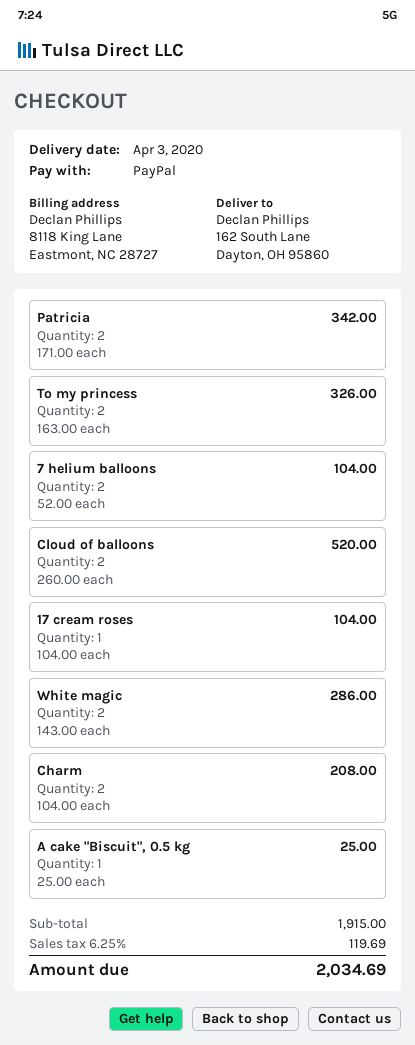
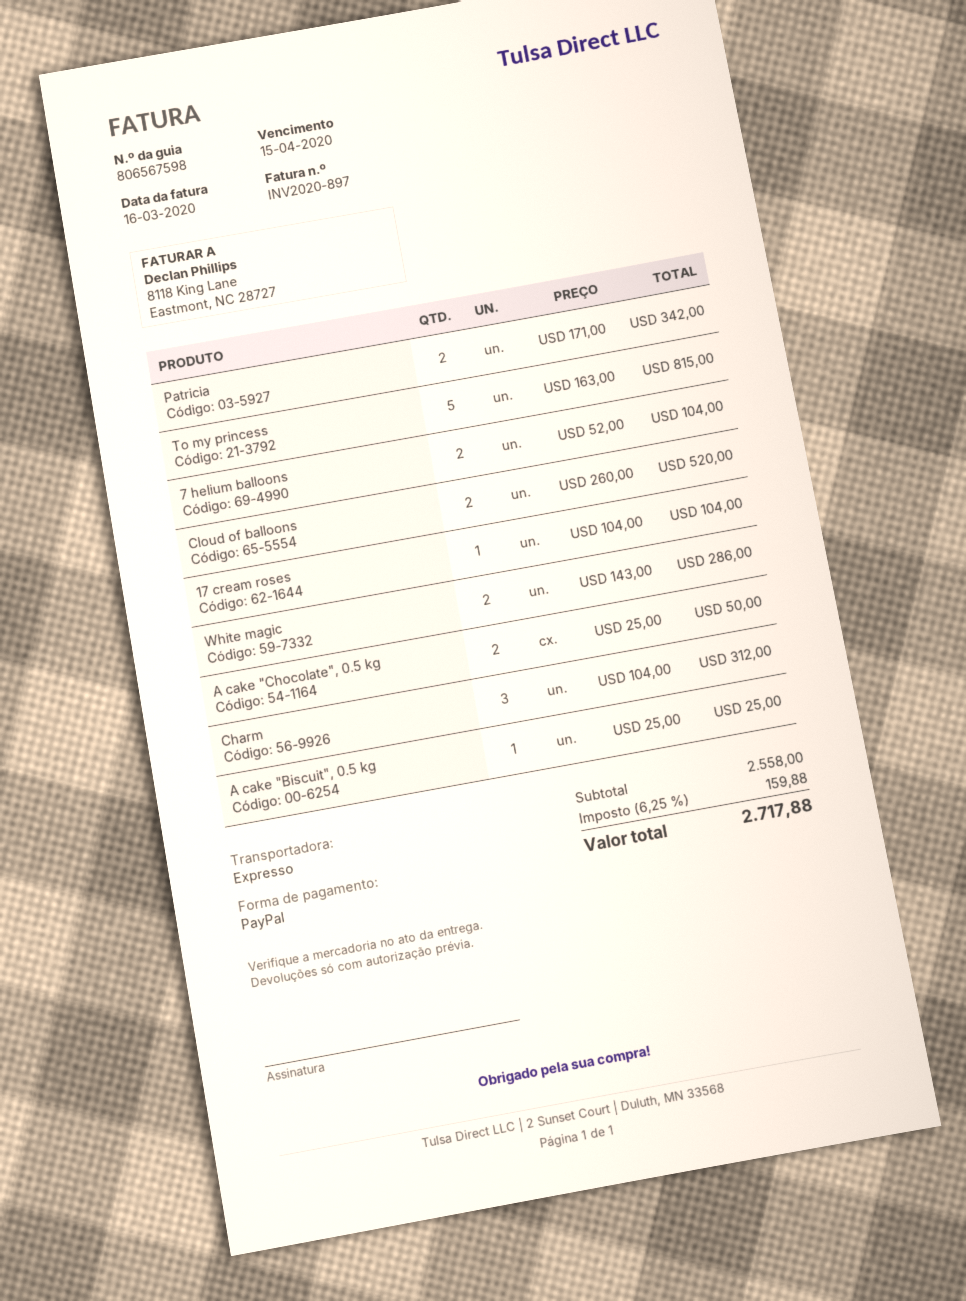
To my princess: 2 x 163.00 = 326.00 -> 5 x 163.00 = 815.00
Charm: 2 x 104.00 = 208.00 -> 3 x 104.00 = 312.00
A cake "Chocolate", 0.5 kg: none -> 2 x 25.00 = 50.00
subtotal: 1915.00 -> 2558.00
tax: 6.25% = 119.69 -> 6.25% = 159.88
total: 2034.69 -> 2717.88

